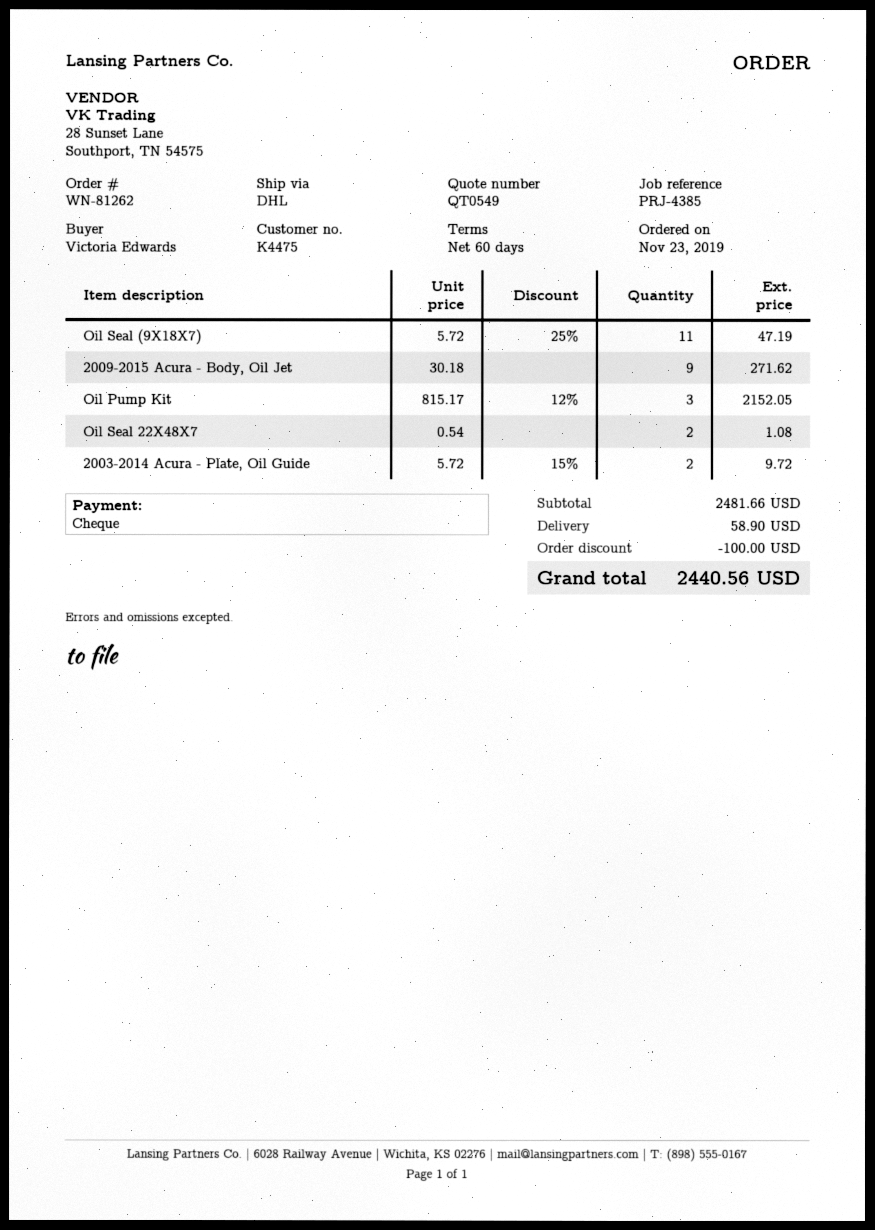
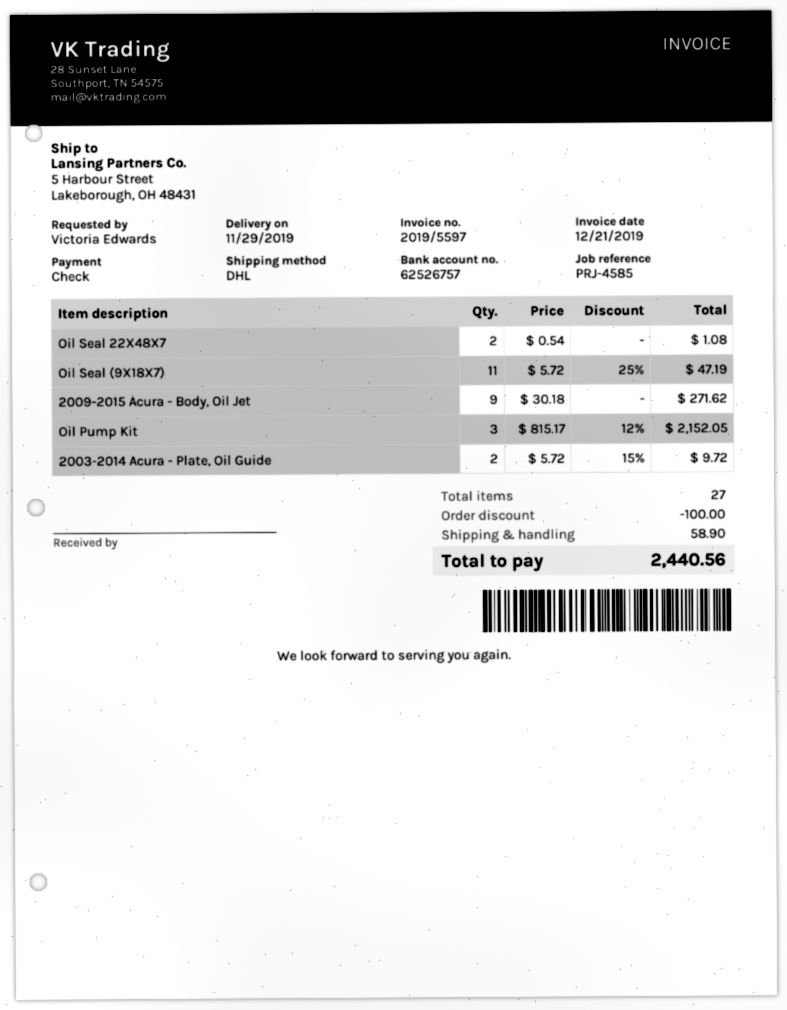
reference: PRJ-4385 -> PRJ-4585

